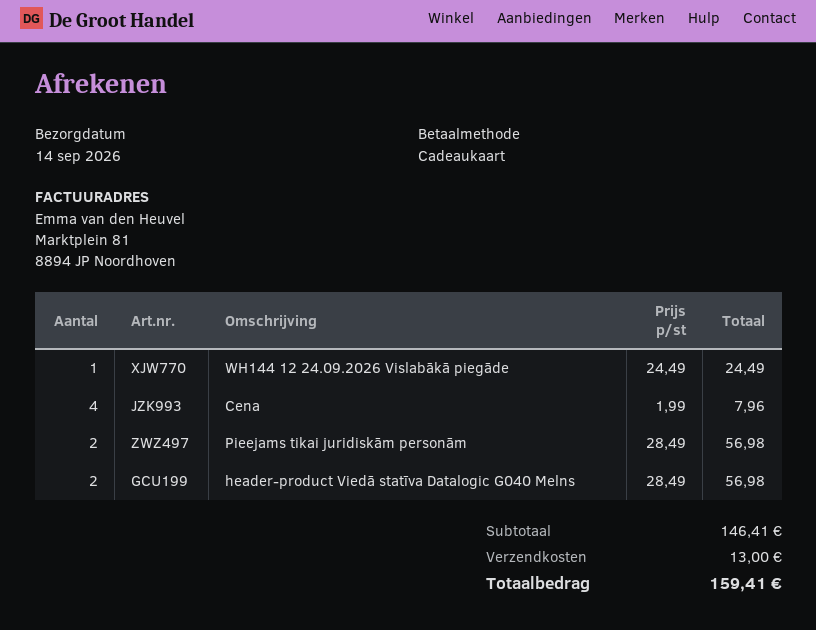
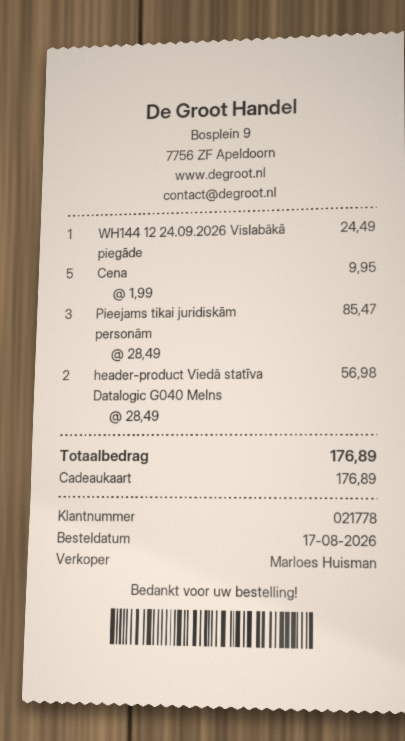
Cena: 4 x 1.99 = 7.96 -> 5 x 1.99 = 9.95
Pieejams tikai juridiskām personām: 2 x 28.49 = 56.98 -> 3 x 28.49 = 85.47
shipping: 13.00 -> none
total: 159.41 -> 176.89

